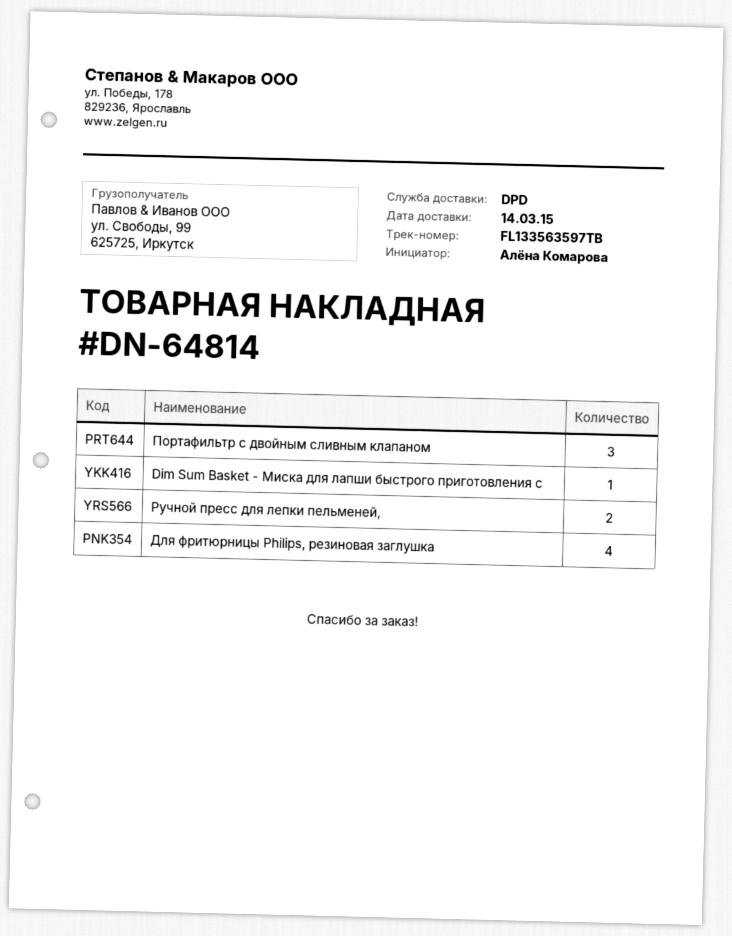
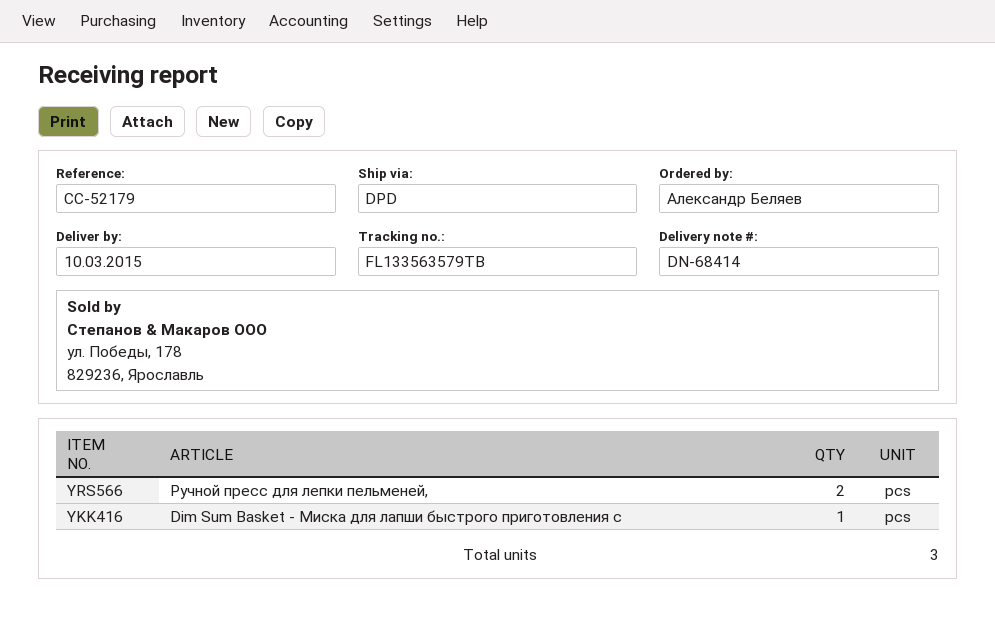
delivery note number: DN-64814 -> DN-68414
delivery date: 2015-03-14 -> 2015-03-10
ordered by: Алёна Комарова -> Александр Беляев
tracking number: FL133563597TB -> FL133563579TB
Портафильтр с двойным сливным клапаном: 3 -> none
Для фритюрницы Philips, резиновая заглушка: 4 -> none

